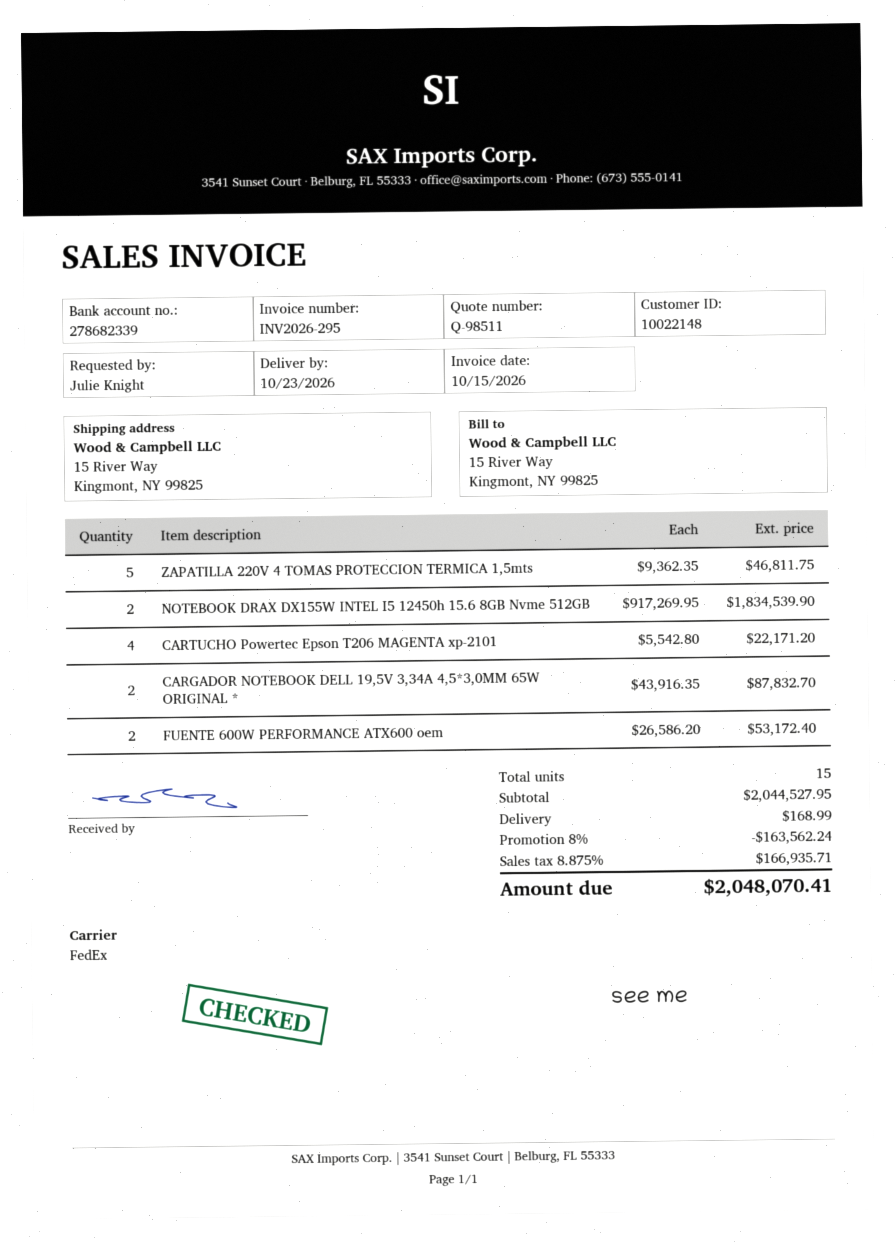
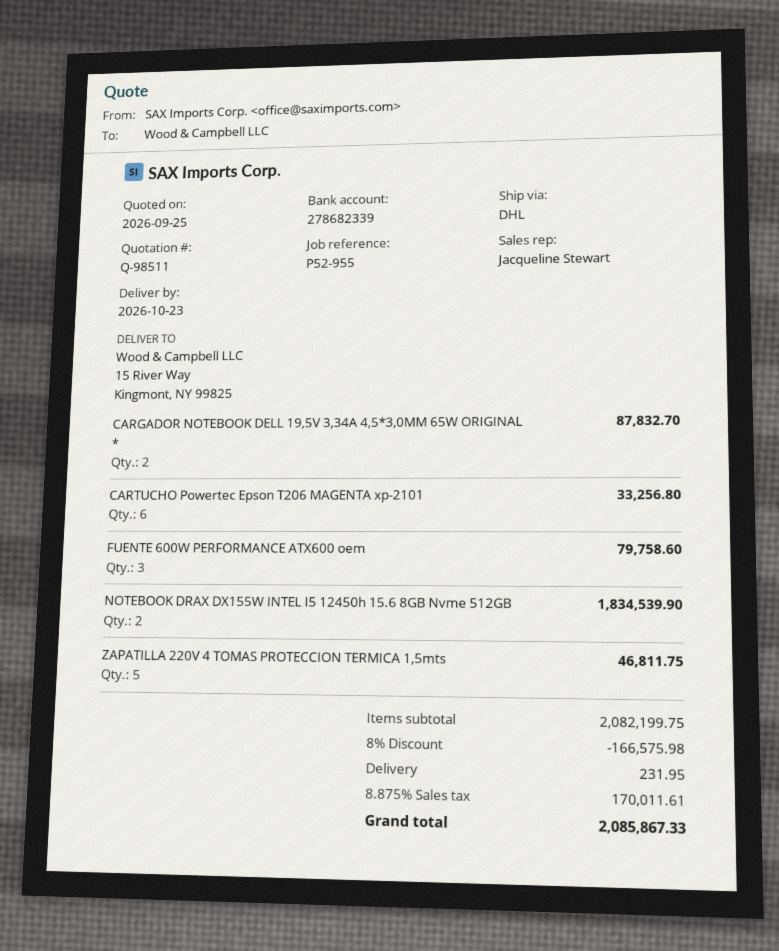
shipping method: FedEx -> DHL
CARTUCHO Powertec Epson T206 MAGENTA xp-2101: 4 for 22171.20 -> 6 for 33256.80
FUENTE 600W PERFORMANCE ATX600 oem: 2 for 53172.40 -> 3 for 79758.60
subtotal: 2044527.95 -> 2082199.75
discount: 8% = 163562.24 -> 8% = 166575.98
shipping: 168.99 -> 231.95
tax: 8.875% = 166935.71 -> 8.875% = 170011.61
total: 2048070.41 -> 2085867.33

